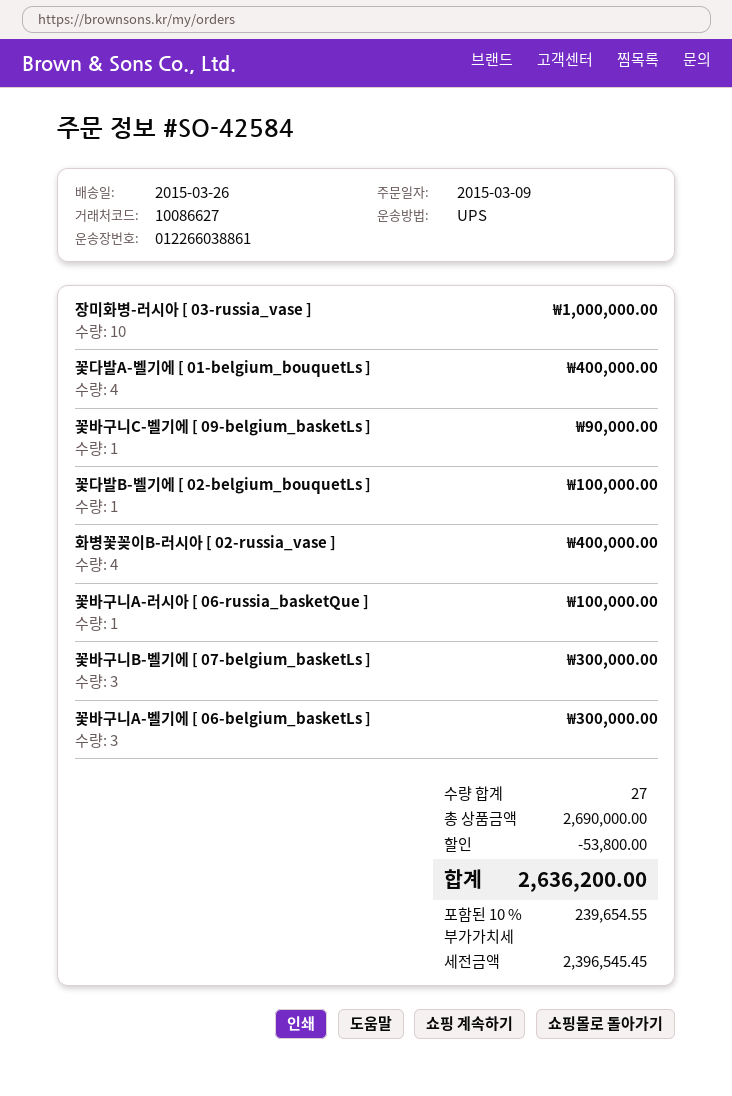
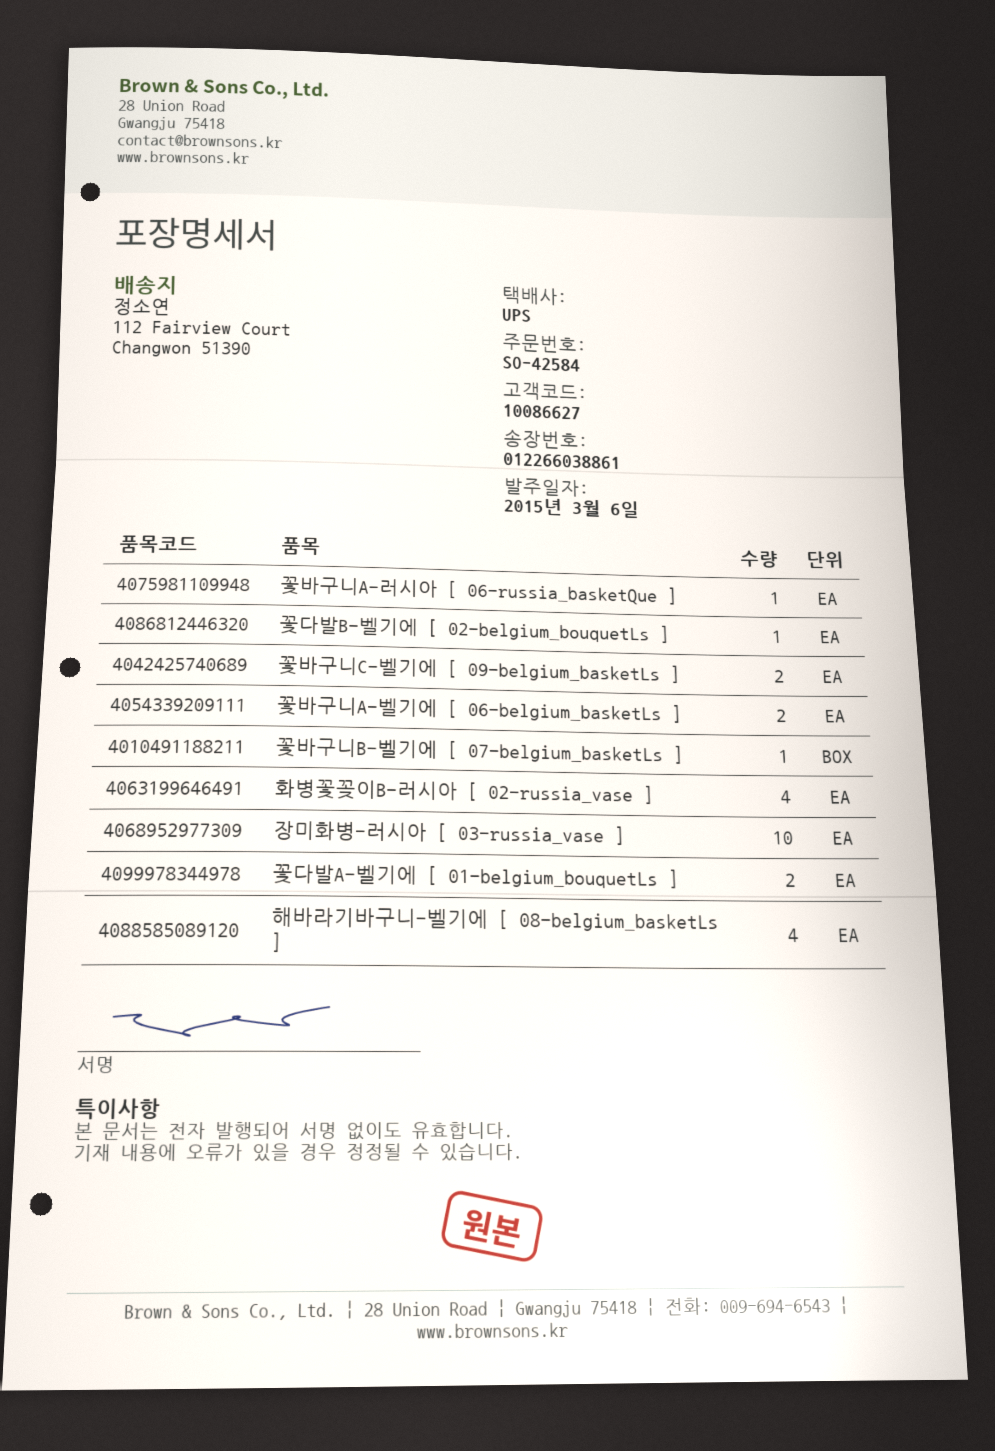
order date: 2015-03-09 -> 2015-03-06
꽃다발A-벨기에 [ 01-belgium_bouquetLs ]: 4 -> 2
꽃바구니C-벨기에 [ 09-belgium_basketLs ]: 1 -> 2
꽃바구니B-벨기에 [ 07-belgium_basketLs ]: 3 -> 1
꽃바구니A-벨기에 [ 06-belgium_basketLs ]: 3 -> 2
해바라기바구니-벨기에 [ 08-belgium_basketLs ]: none -> 4

